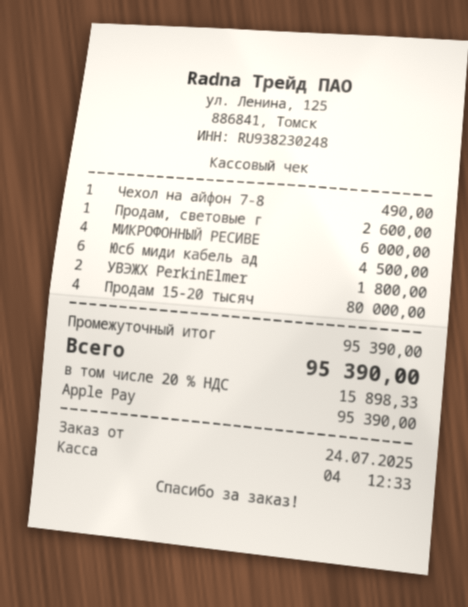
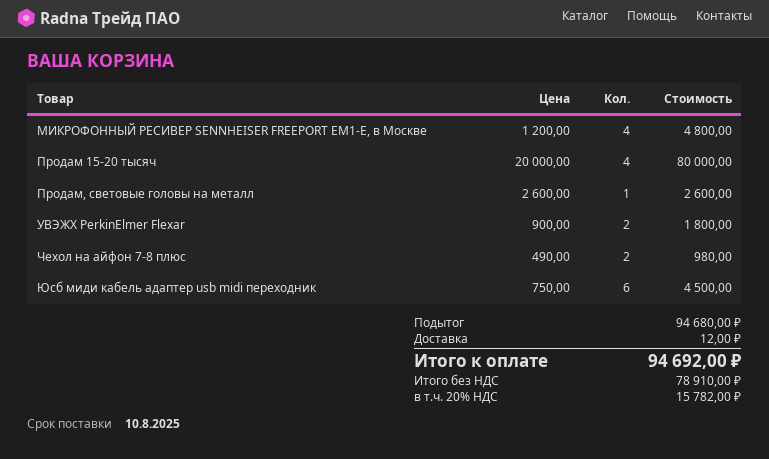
Чехол на айфон 7-8: 1 for 490.00 -> 2 for 980.00
МИКРОФОННЫЙ РЕСИВЕ: 4 for 6000.00 -> 4 for 4800.00
subtotal: 95390.00 -> 94680.00
shipping: none -> 12.00
tax: 20% = 15898.33 -> 20% = 15782.00
total: 95390.00 -> 94692.00

